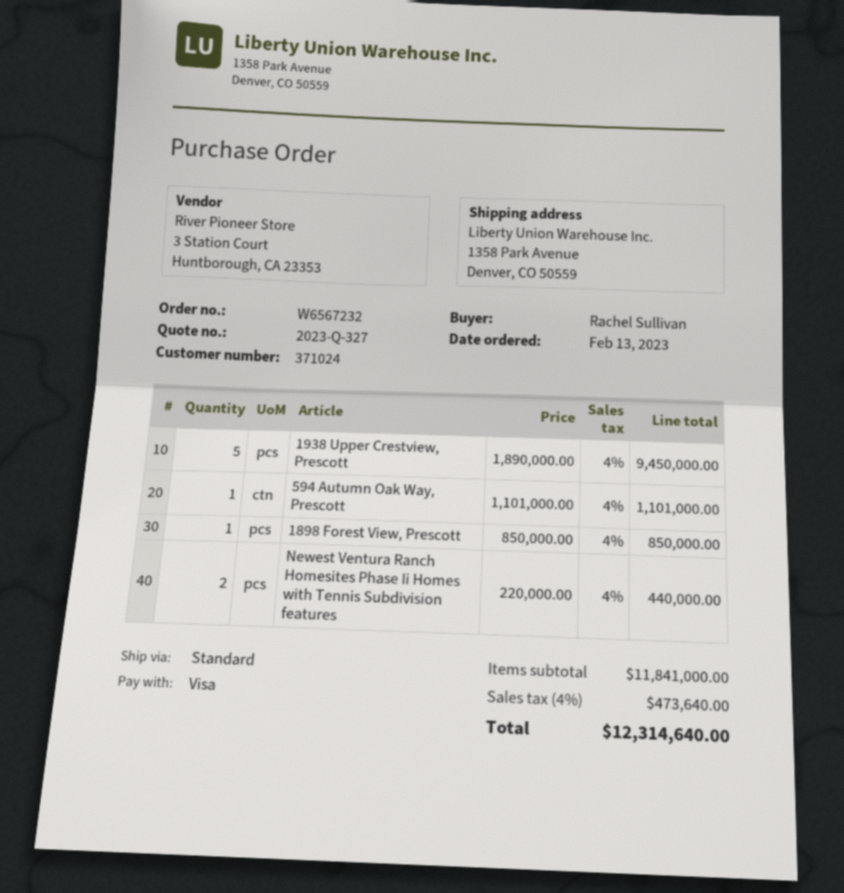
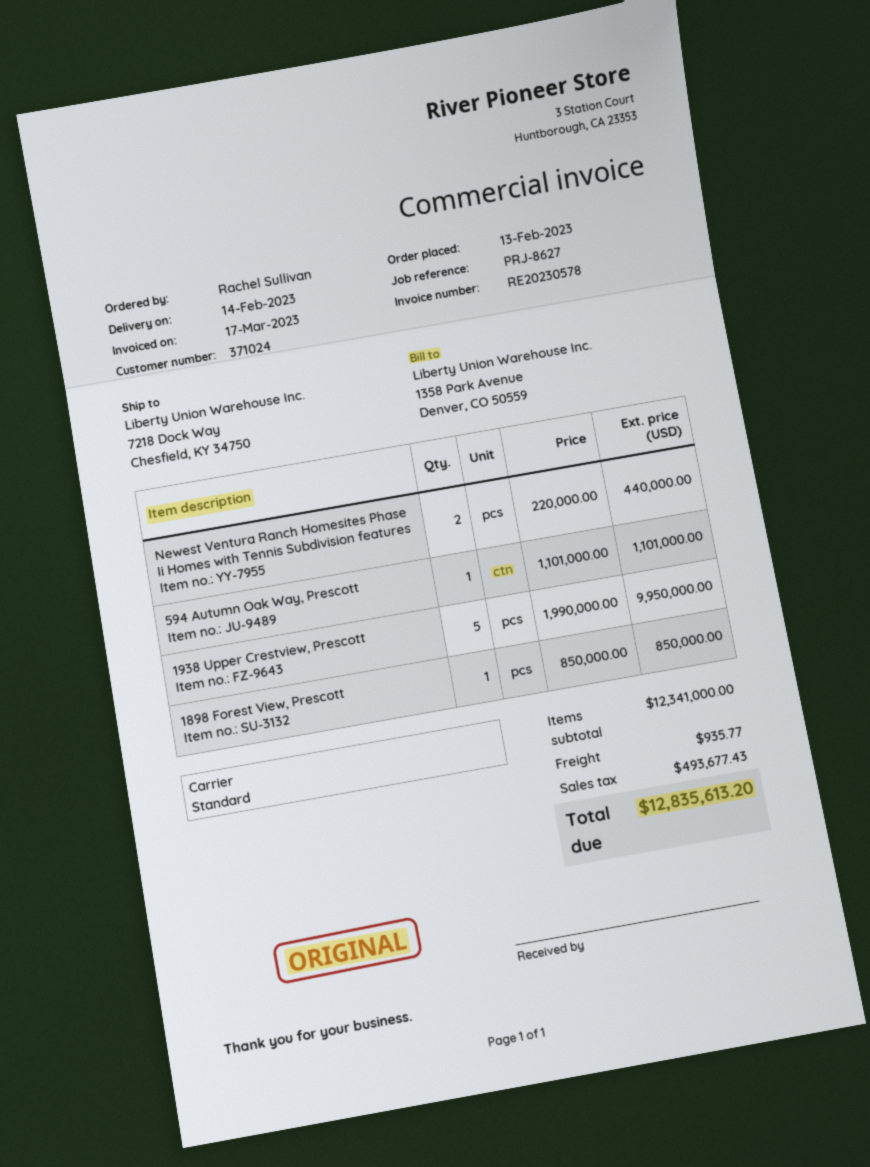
ship to: 1358 Park Avenue, Denver, CO 50559 -> 7218 Dock Way, Chesfield, KY 34750
1938 Upper Crestview, Prescott: 5 x 1890000.00 = 9450000.00 -> 5 x 1990000.00 = 9950000.00
subtotal: 11841000.00 -> 12341000.00
shipping: none -> 935.77
tax: 473640.00 -> 493677.43
total: 12314640.00 -> 12835613.20

